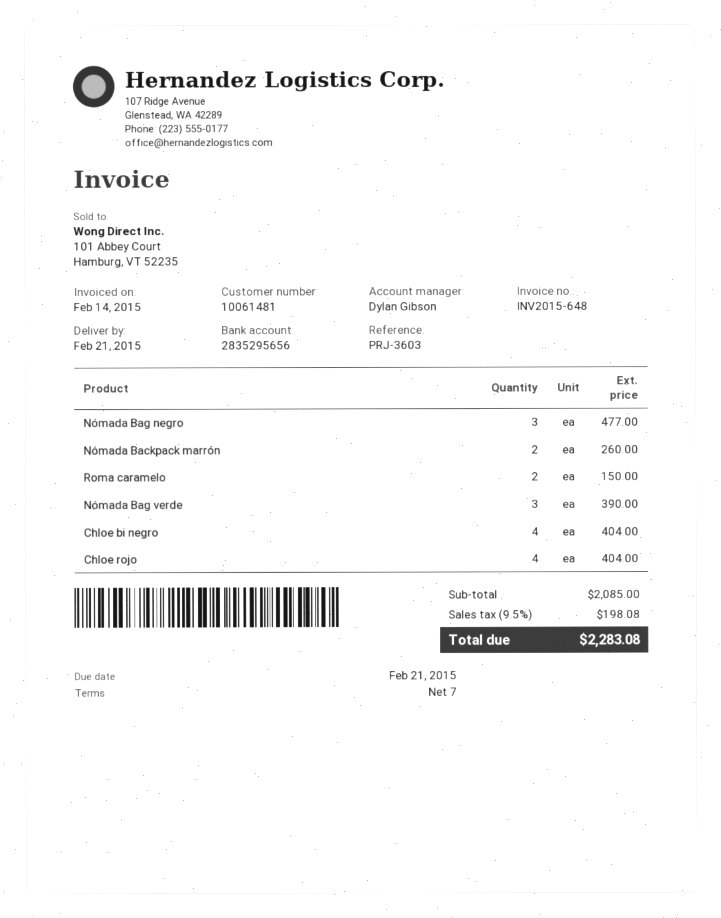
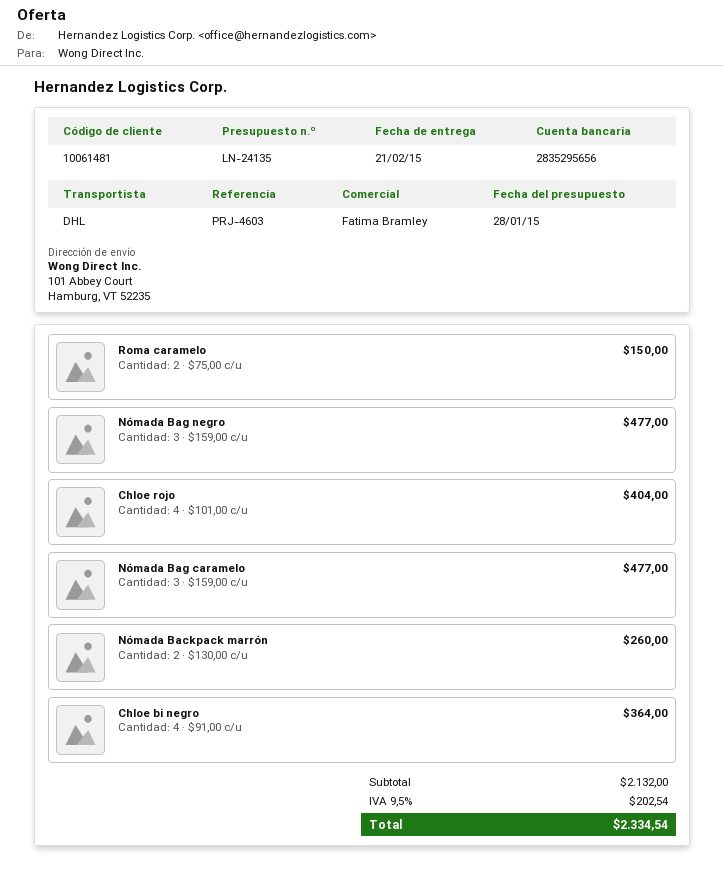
reference: PRJ-3603 -> PRJ-4603
sales rep: Dylan Gibson -> Fatima Bramley
Nómada Bag verde: 3 for 390.00 -> none
Chloe bi negro: 4 for 404.00 -> 4 for 364.00
Nómada Bag caramelo: none -> 3 for 477.00
subtotal: 2085.00 -> 2132.00
tax: 9.5% = 198.08 -> 9.5% = 202.54
total: 2283.08 -> 2334.54

